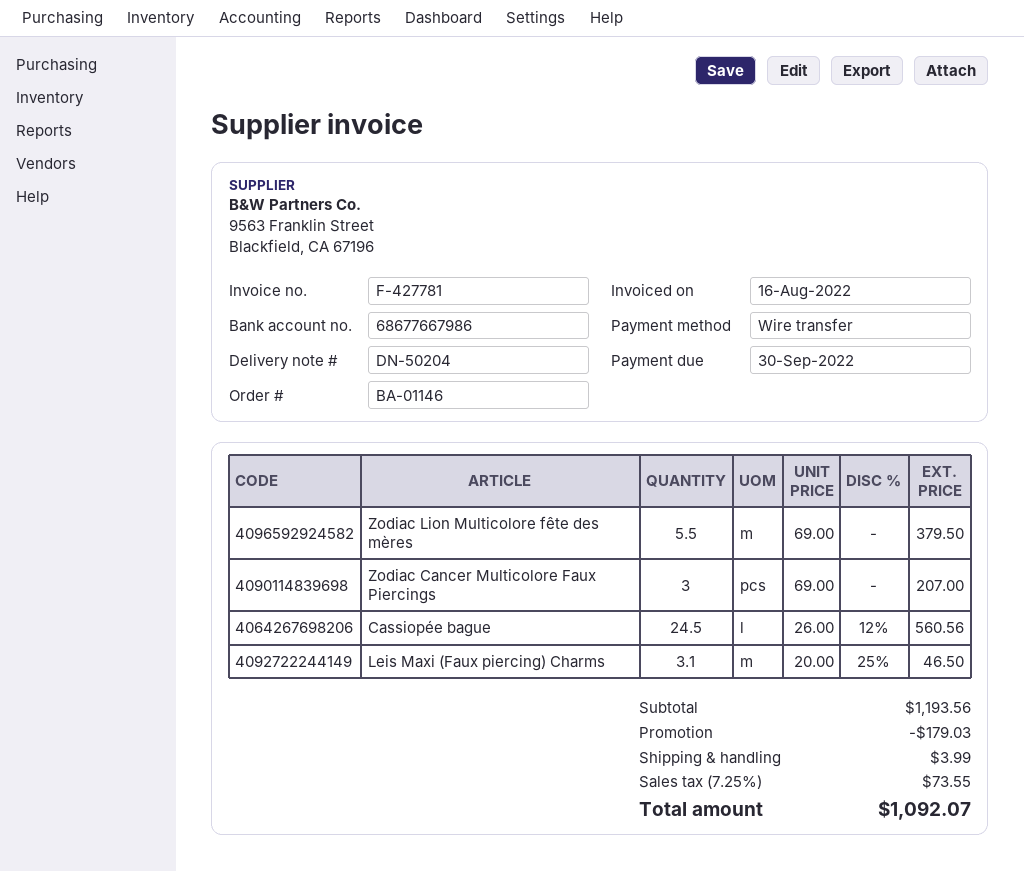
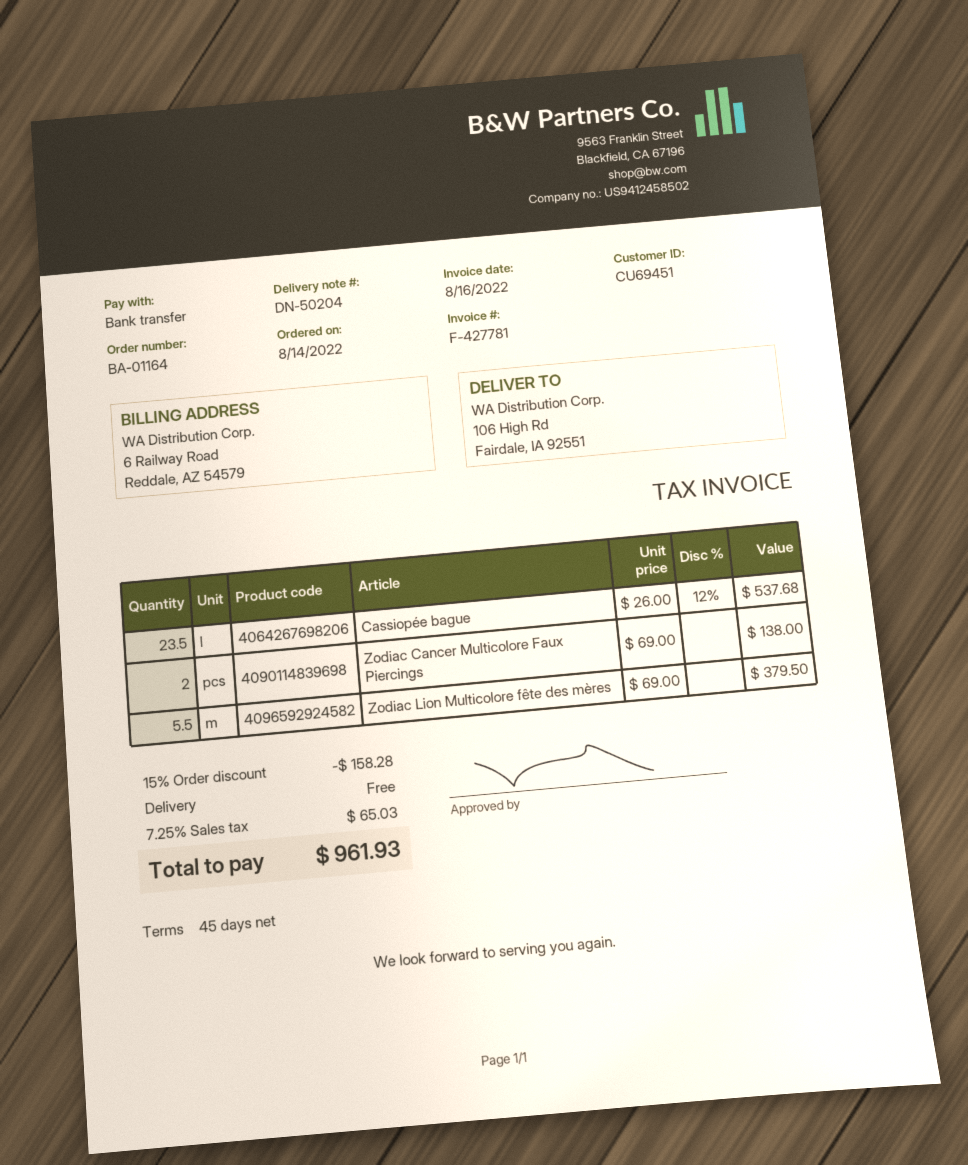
order number: BA-01146 -> BA-01164
Zodiac Cancer Multicolore Faux Piercings: 3 x 69.00 = 207.00 -> 2 x 69.00 = 138.00
Cassiopée bague: 24.5 x 26.00 - 12% = 560.56 -> 23.5 x 26.00 - 12% = 537.68
Leis Maxi (Faux piercing) Charms: 3.1 x 20.00 - 25% = 46.50 -> none
discount: 179.03 -> 158.28
shipping: 3.99 -> 0.00
tax: 7.25% = 73.55 -> 7.25% = 65.03
total: 1092.07 -> 961.93

